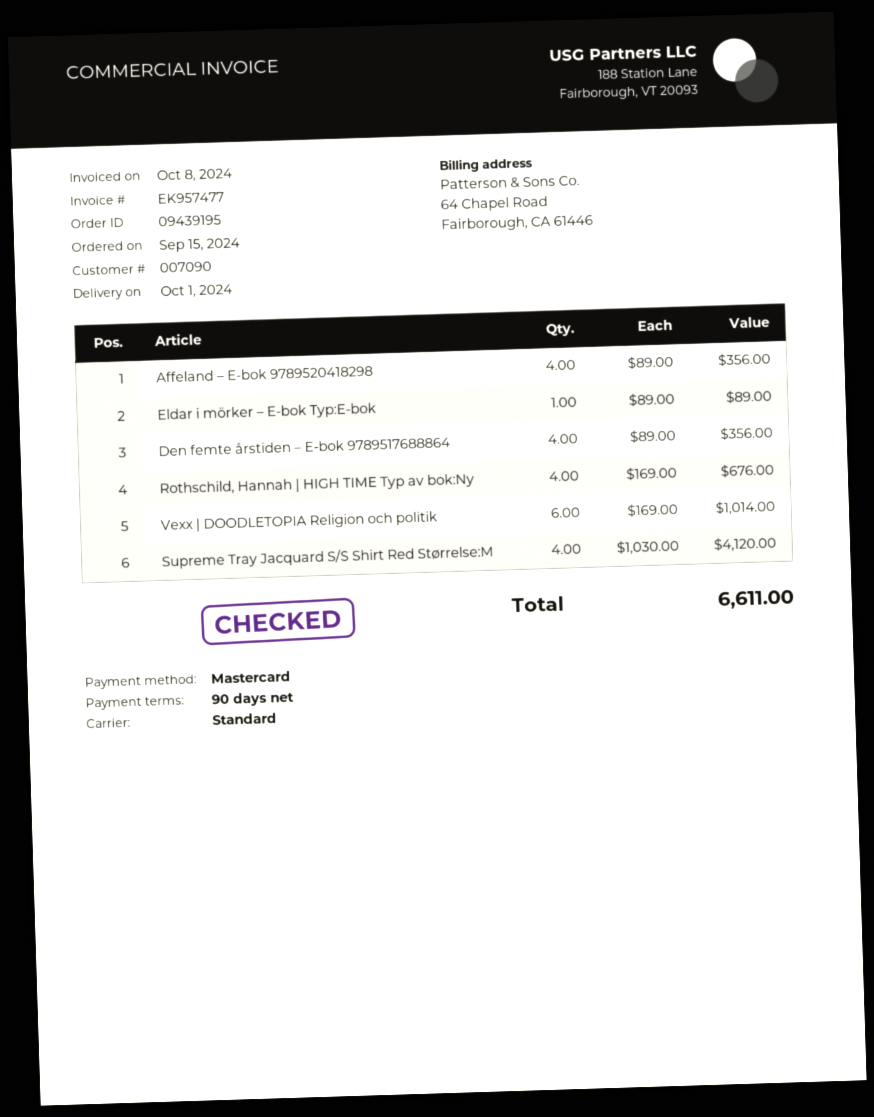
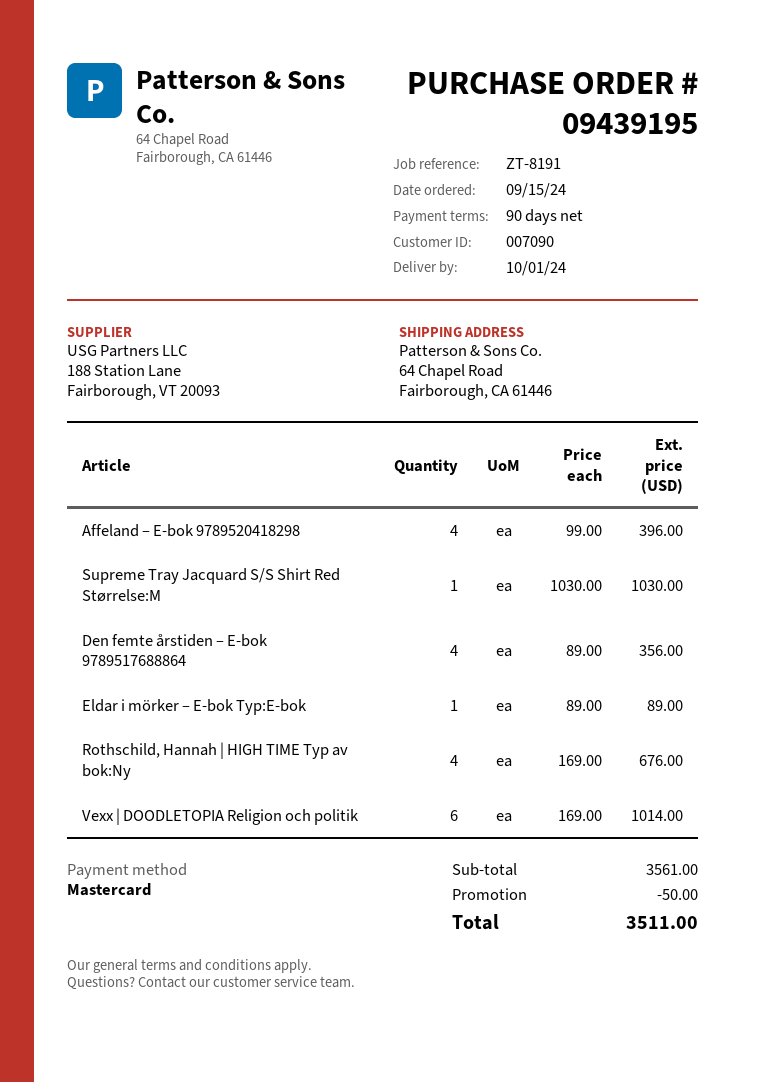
Affeland – E-bok 9789520418298: 4 x 89.00 = 356.00 -> 4 x 99.00 = 396.00
Supreme Tray Jacquard S/S Shirt Red Størrelse:M: 4 x 1030.00 = 4120.00 -> 1 x 1030.00 = 1030.00
discount: none -> 50.00
total: 6611.00 -> 3511.00

